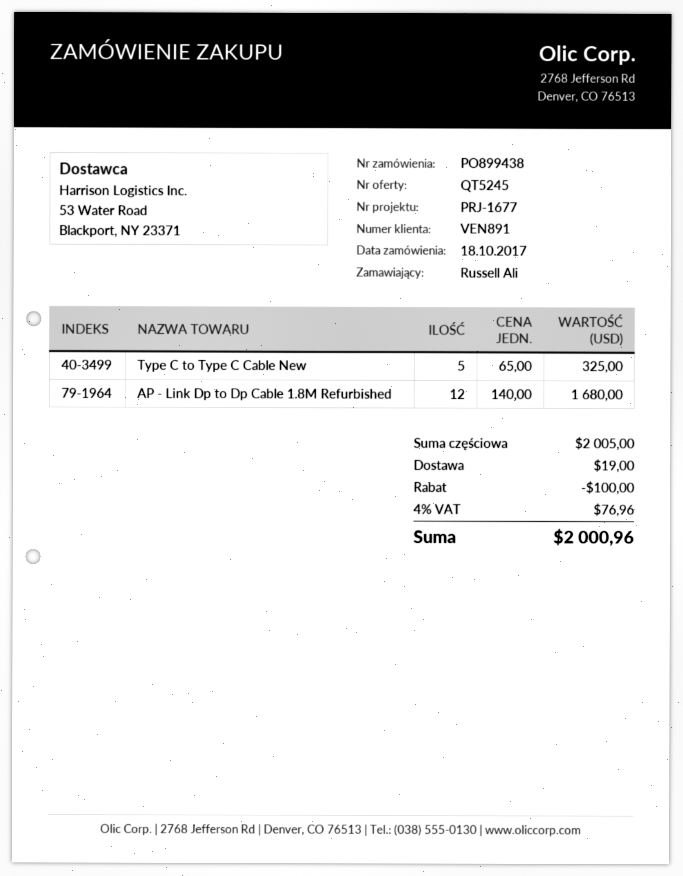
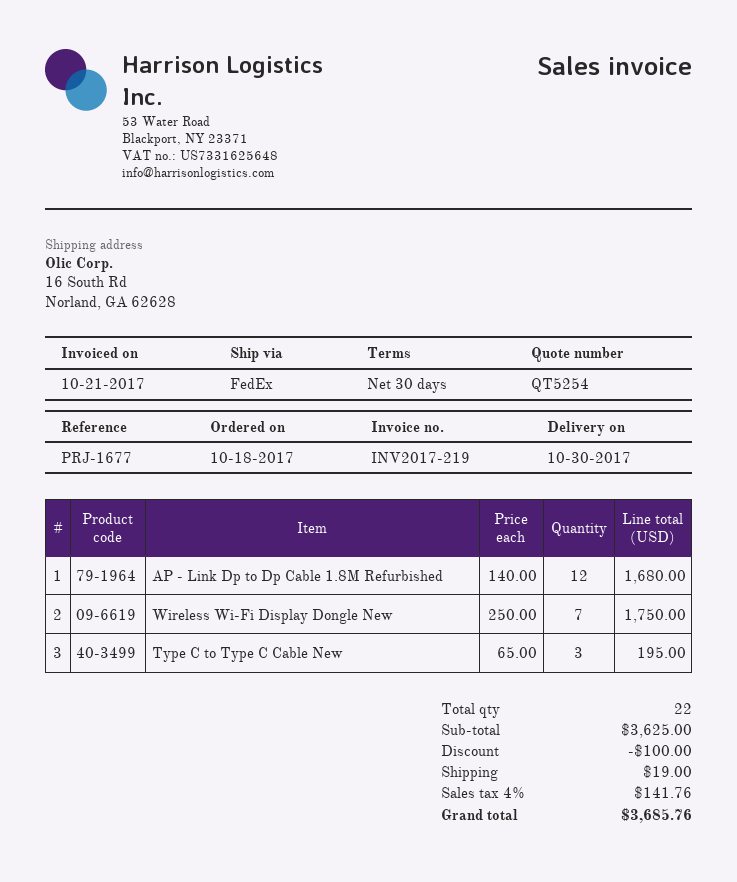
quote number: QT5245 -> QT5254
Type C to Type C Cable New: 5 x 65.00 = 325.00 -> 3 x 65.00 = 195.00
Wireless Wi-Fi Display Dongle New: none -> 7 x 250.00 = 1750.00
subtotal: 2005.00 -> 3625.00
tax: 4% = 76.96 -> 4% = 141.76
total: 2000.96 -> 3685.76

